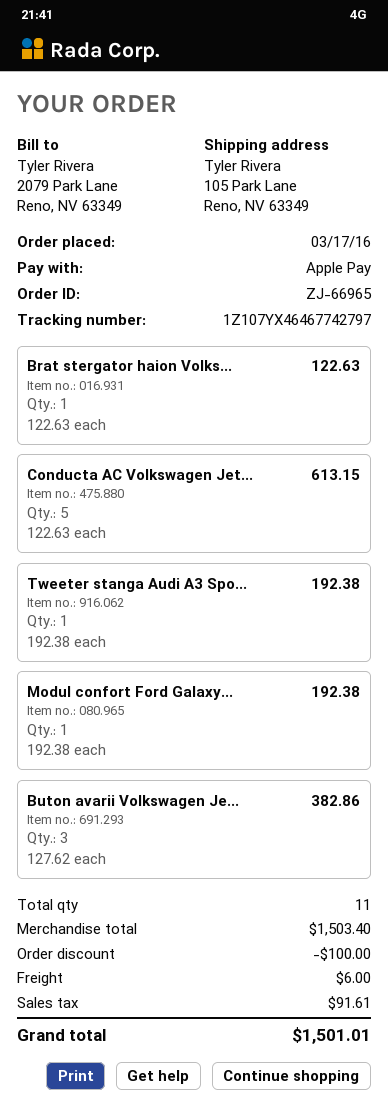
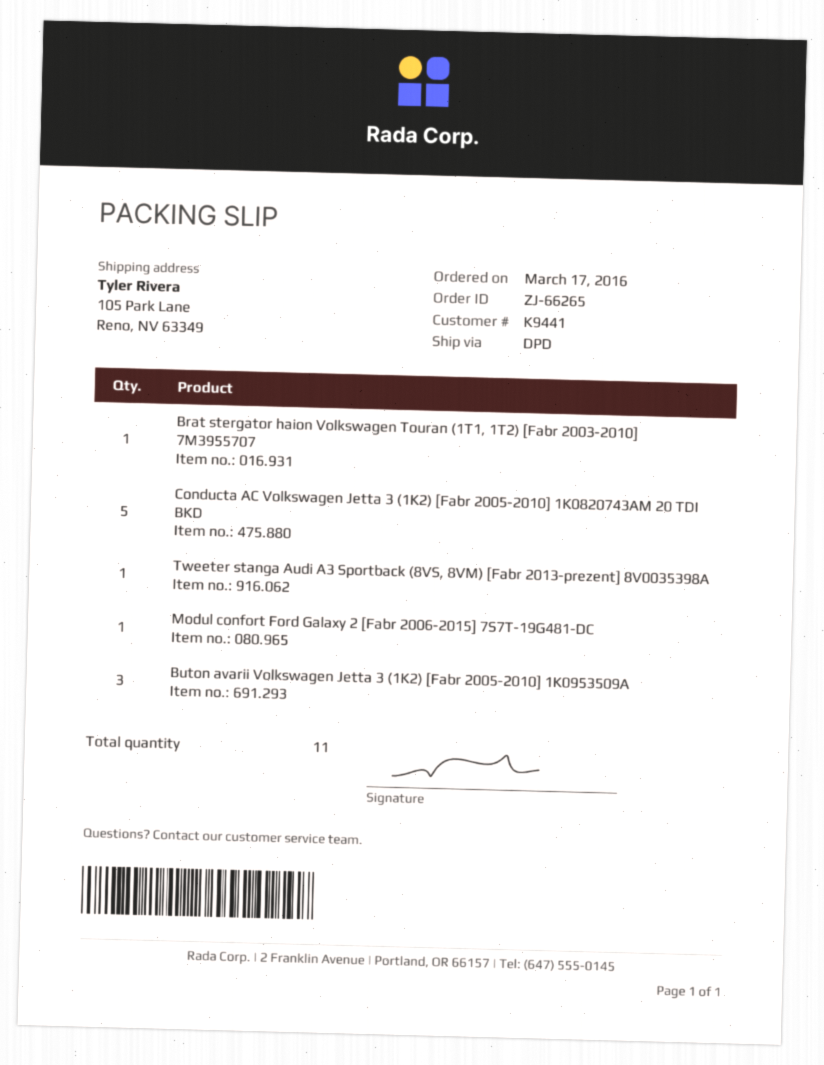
order number: ZJ-66965 -> ZJ-66265

